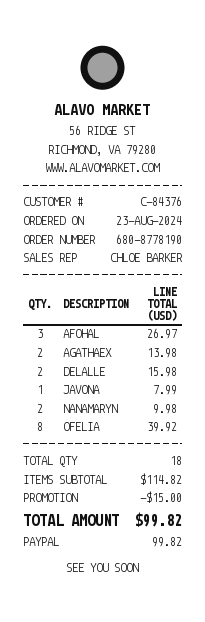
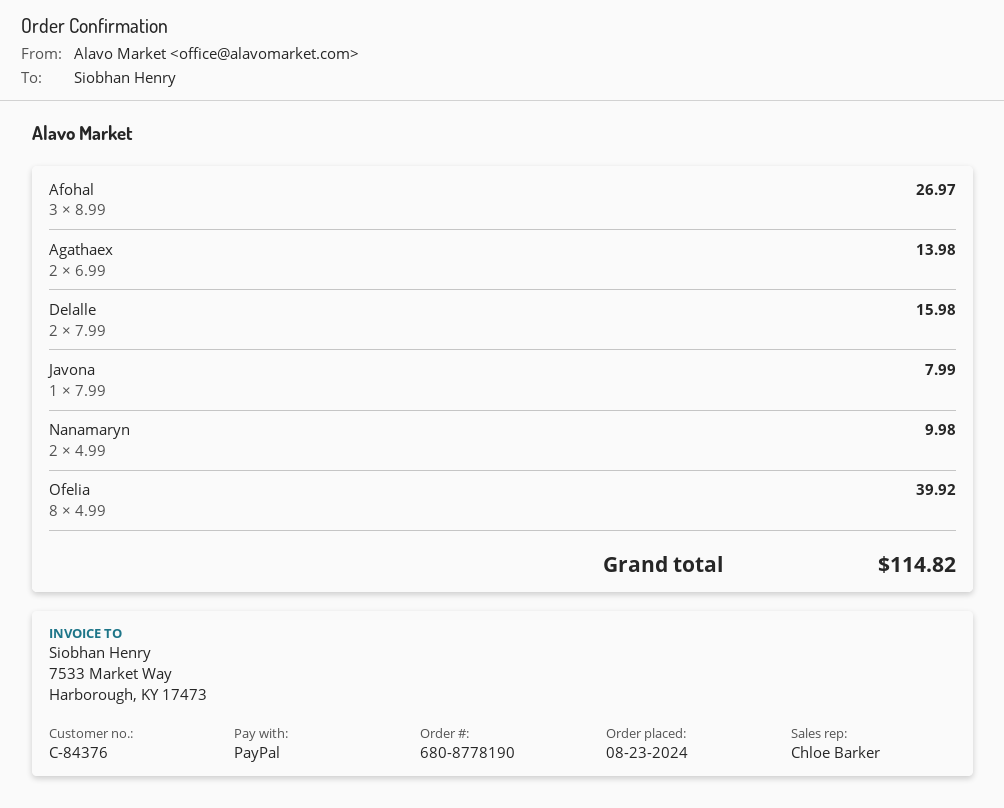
discount: 15.00 -> none
total: 99.82 -> 114.82

